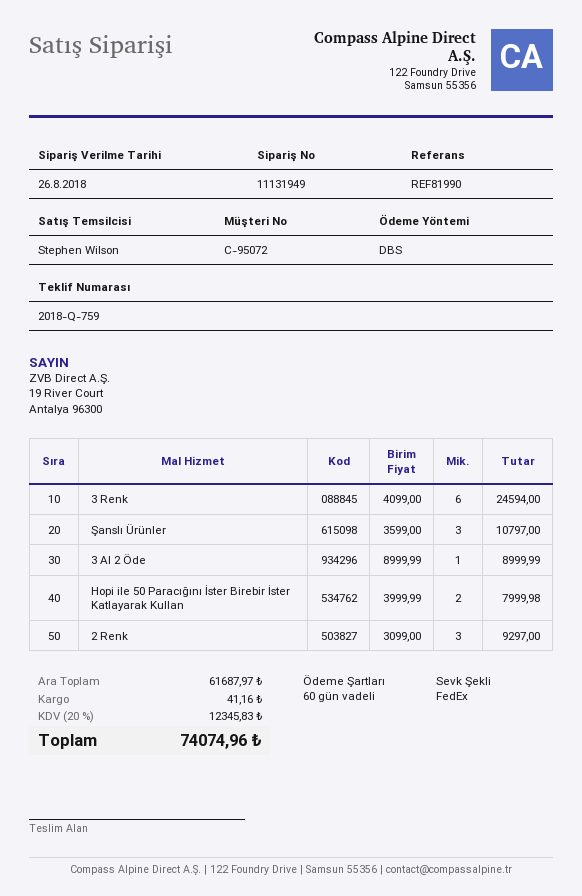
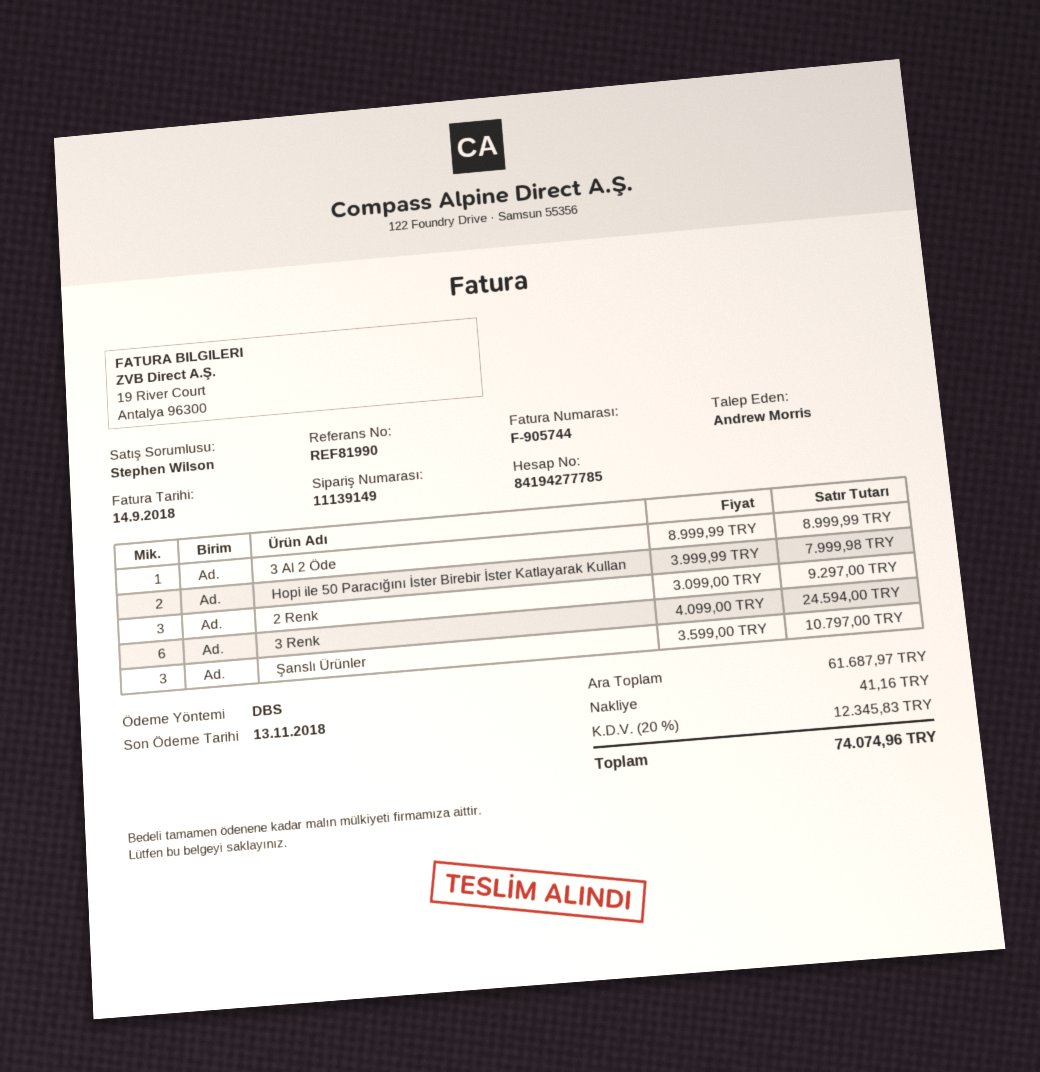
order number: 11131949 -> 11139149

